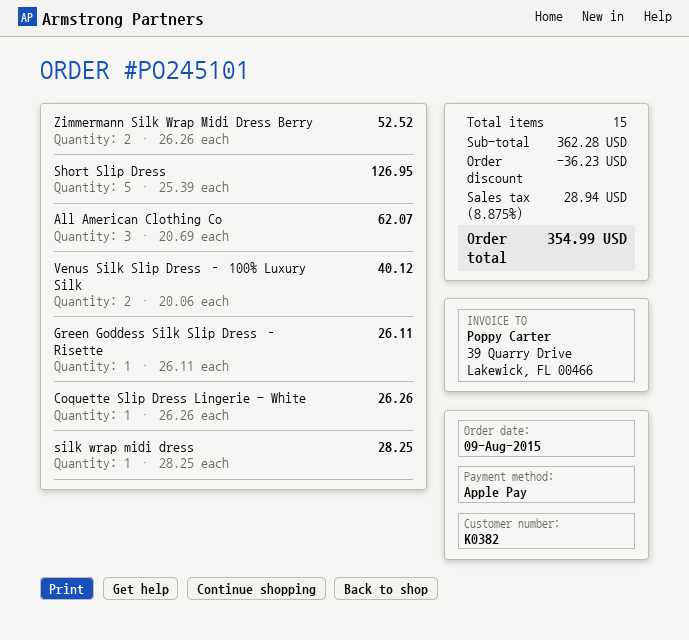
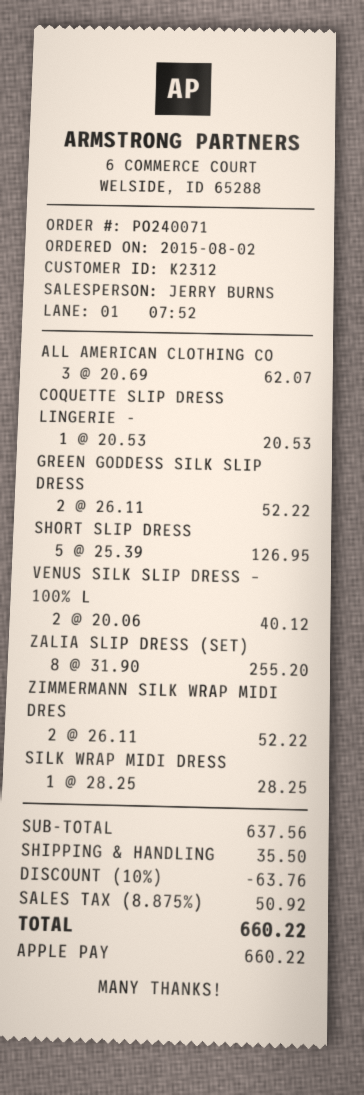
order number: PO245101 -> PO240071
order date: 2015-08-09 -> 2015-08-02
customer number: K0382 -> K2312
Zimmermann Silk Wrap Midi Dress Berry: 2 x 26.26 = 52.52 -> 2 x 26.11 = 52.22
Green Goddess Silk Slip Dress – Risette: 1 x 26.11 = 26.11 -> 2 x 26.11 = 52.22
Coquette Slip Dress Lingerie - White: 1 x 26.26 = 26.26 -> 1 x 20.53 = 20.53
ZALIA SLIP DRESS (SET): none -> 8 x 31.90 = 255.20
subtotal: 362.28 -> 637.56
discount: 36.23 -> 63.76
shipping: none -> 35.50
tax: 8.875% = 28.94 -> 8.875% = 50.92
total: 354.99 -> 660.22

